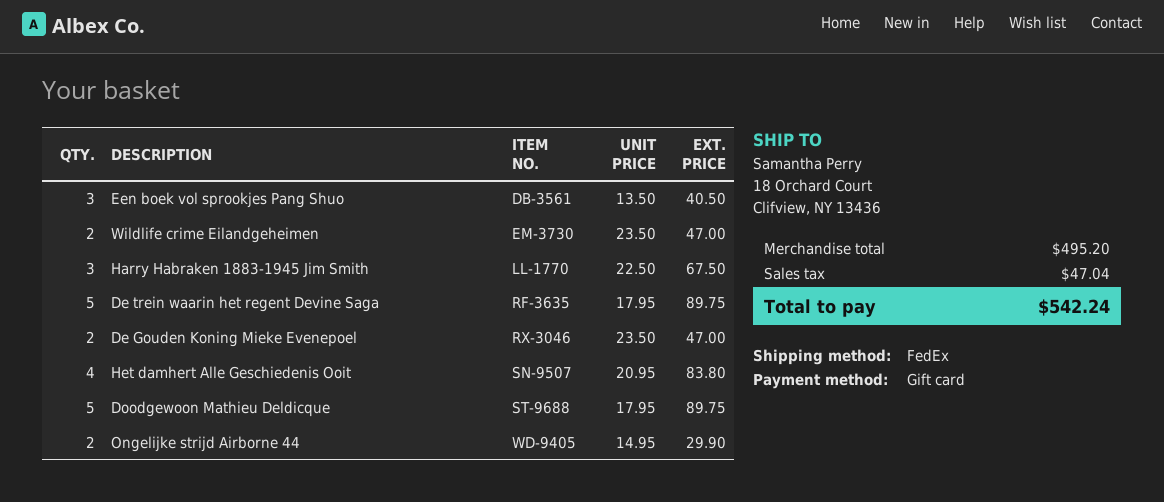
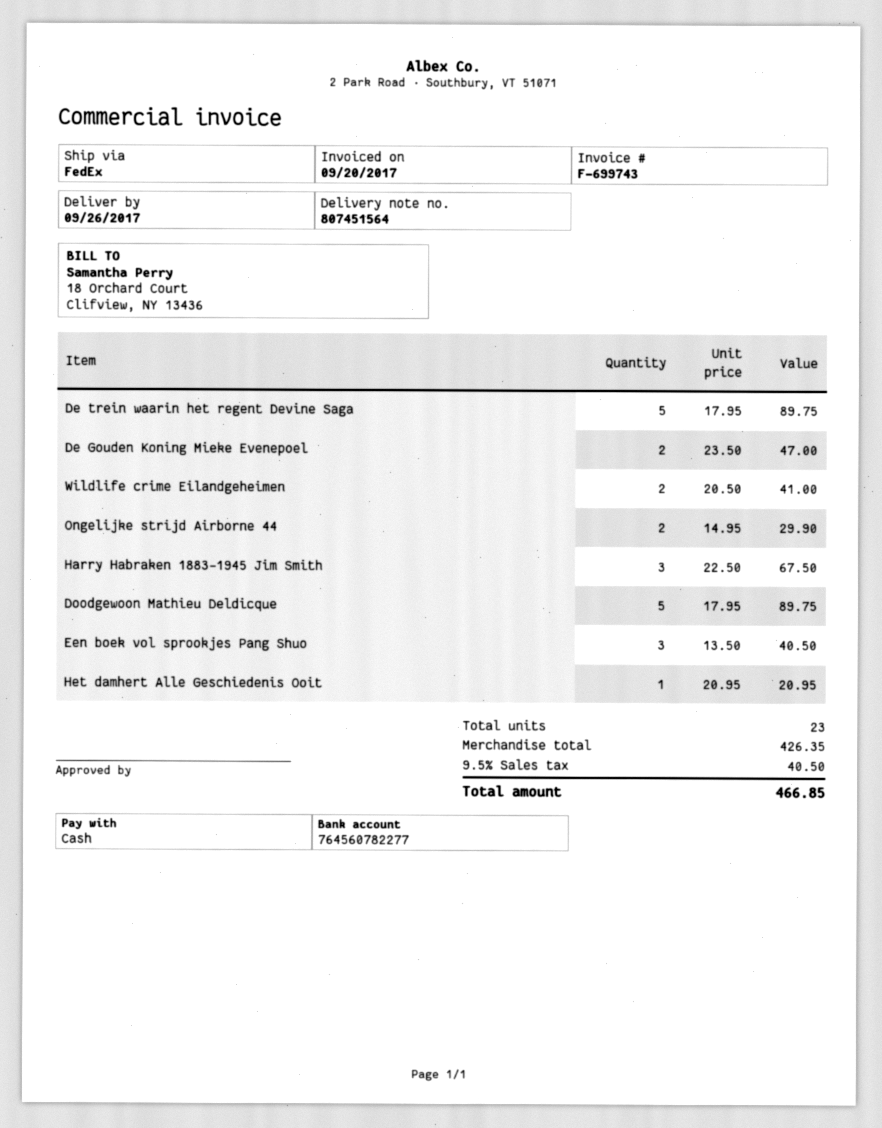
payment method: gift card -> cash
Wildlife crime Eilandgeheimen: 2 x 23.50 = 47.00 -> 2 x 20.50 = 41.00
Het damhert Alle Geschiedenis Ooit: 4 x 20.95 = 83.80 -> 1 x 20.95 = 20.95
subtotal: 495.20 -> 426.35
tax: 47.04 -> 40.50
total: 542.24 -> 466.85

